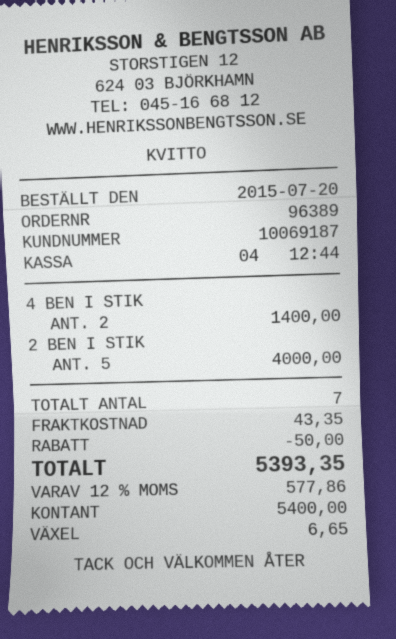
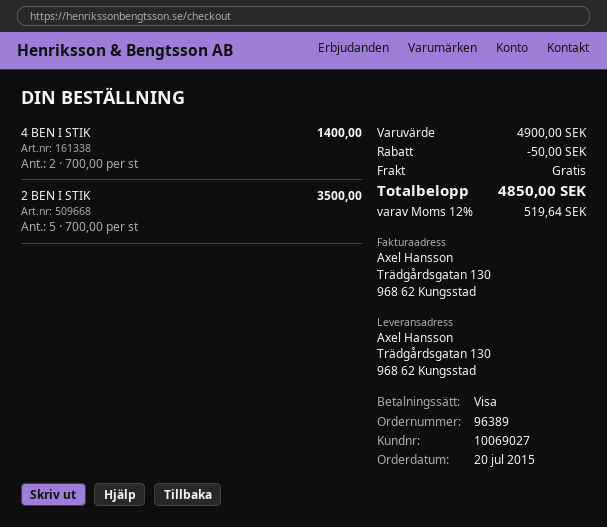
customer number: 10069187 -> 10069027
payment method: cash -> Visa
2 BEN I STIK: 5 for 4000.00 -> 5 for 3500.00
shipping: 43.35 -> 0.00
tax: 12% = 577.86 -> 12% = 519.64
total: 5393.35 -> 4850.00

